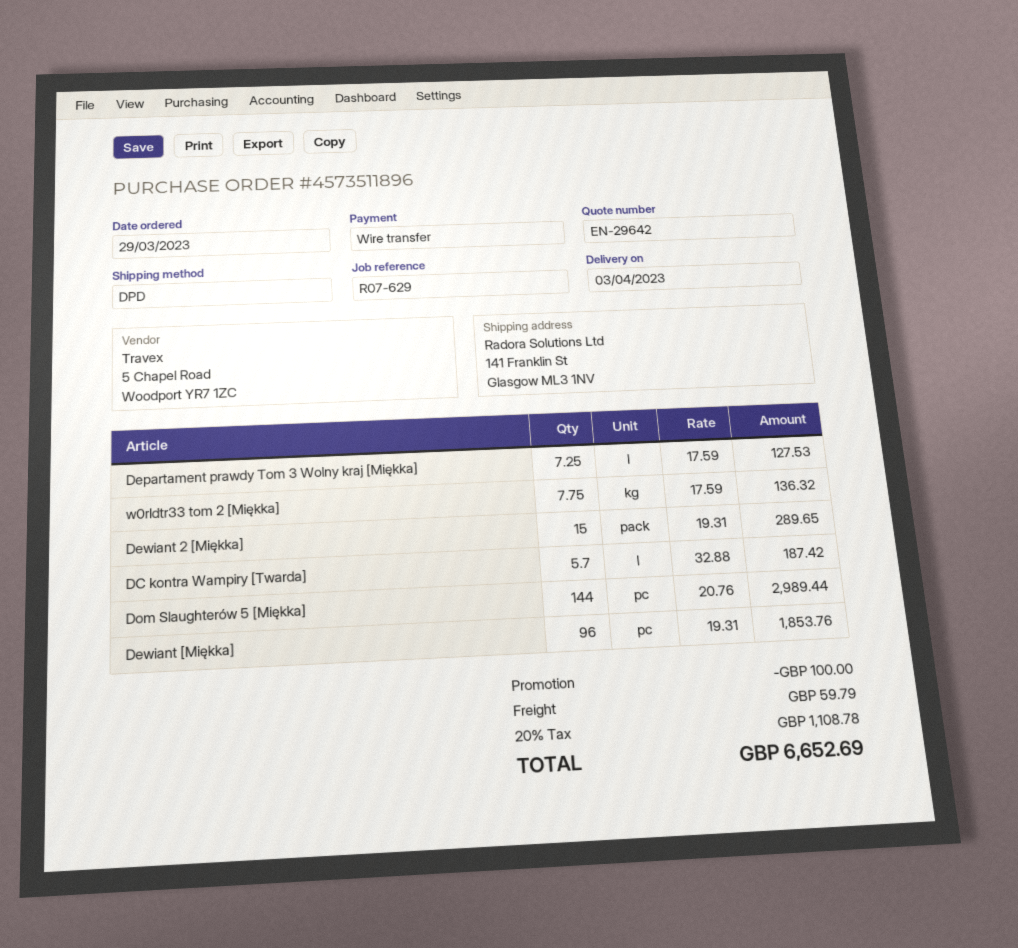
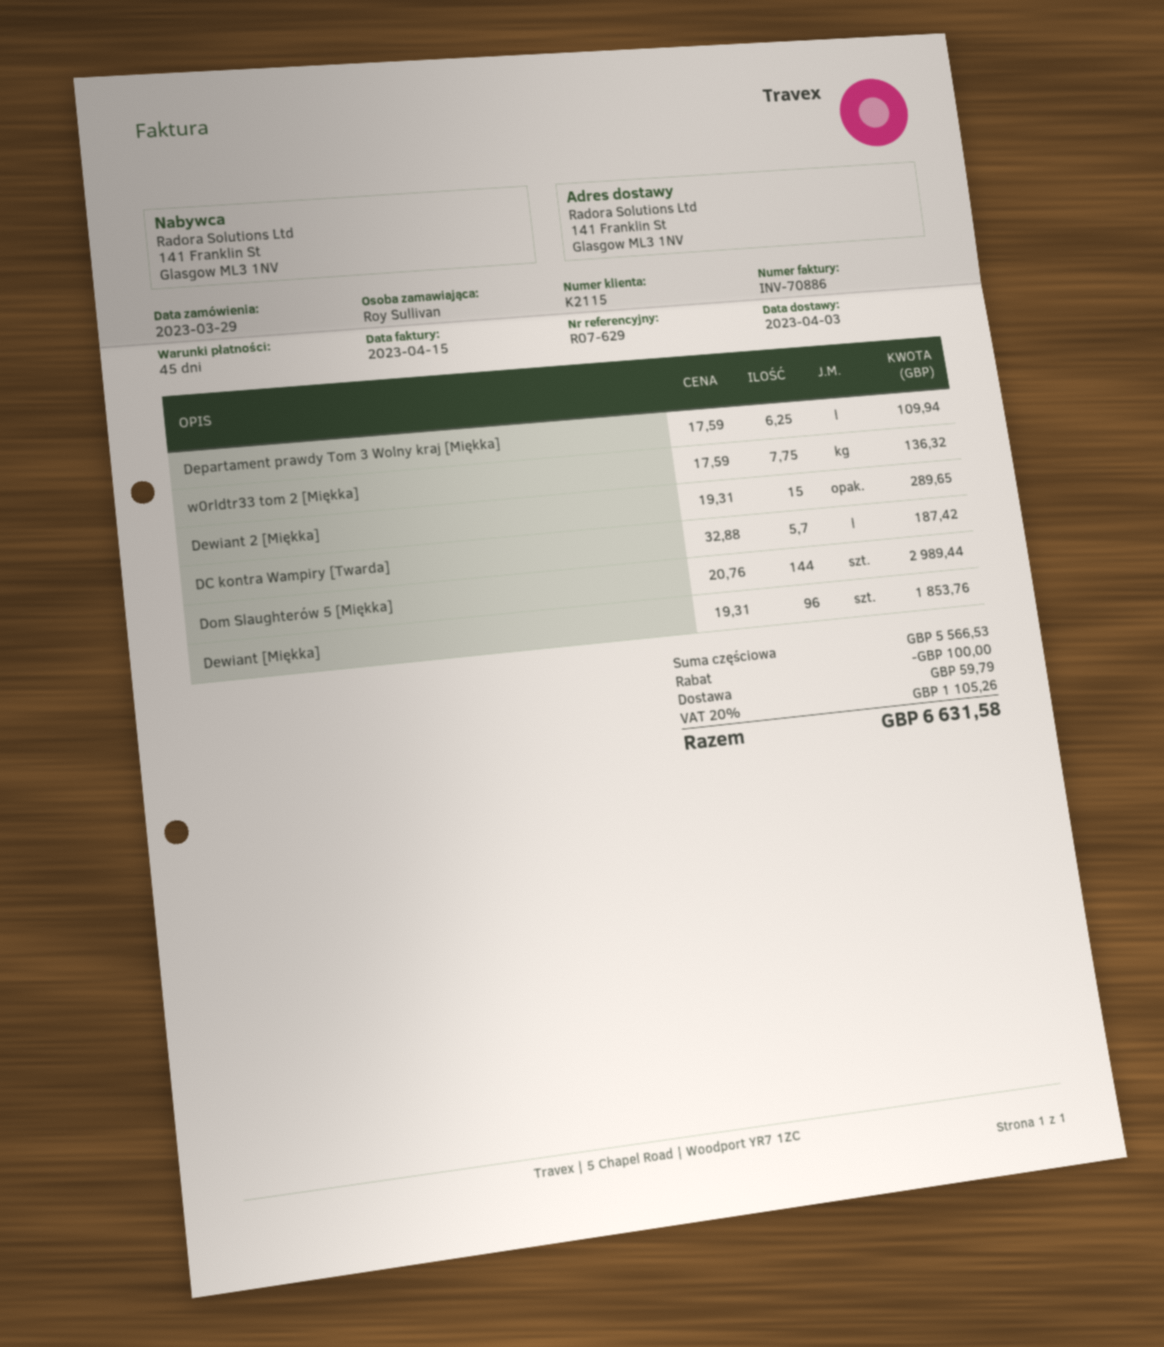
Departament prawdy Tom 3 Wolny kraj [Miękka]: 7.25 x 17.59 = 127.53 -> 6.25 x 17.59 = 109.94
tax: 20% = 1108.78 -> 20% = 1105.26
total: 6652.69 -> 6631.58

